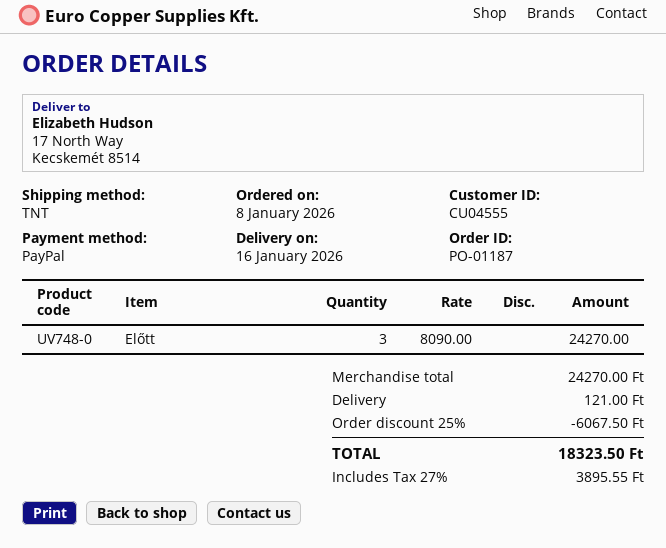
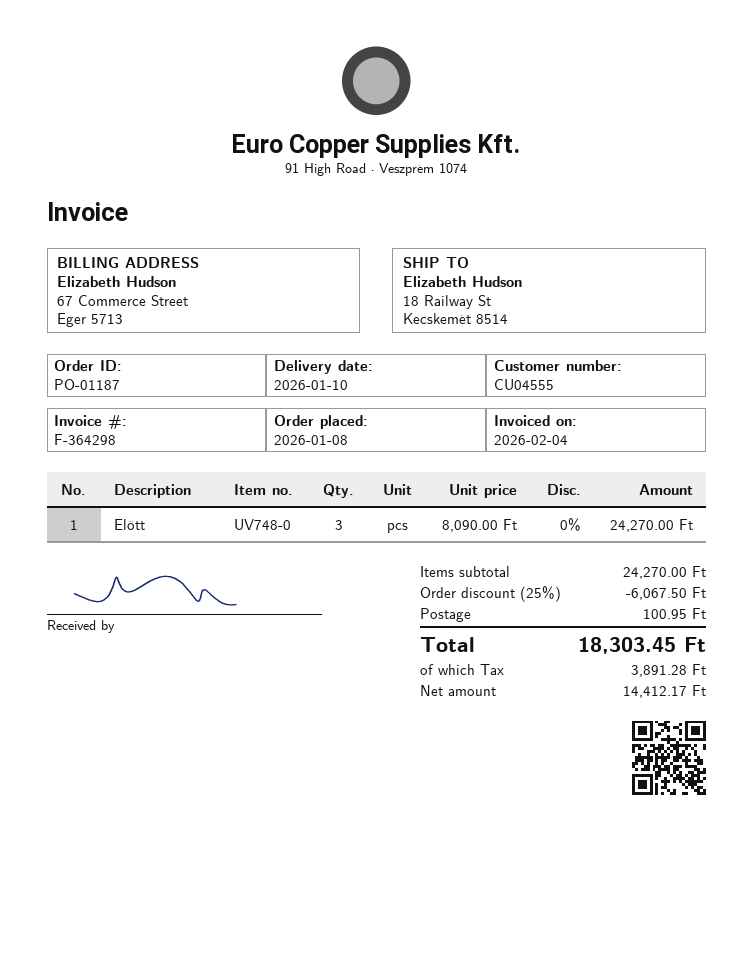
delivery date: 2026-01-16 -> 2026-01-10
ship to: 17 North Way, Kecskemét 8514 -> 18 Railway St, Kecskemét 8514
shipping: 121.00 -> 100.95
tax: 3895.55 -> 3891.28
total: 18323.50 -> 18303.45

